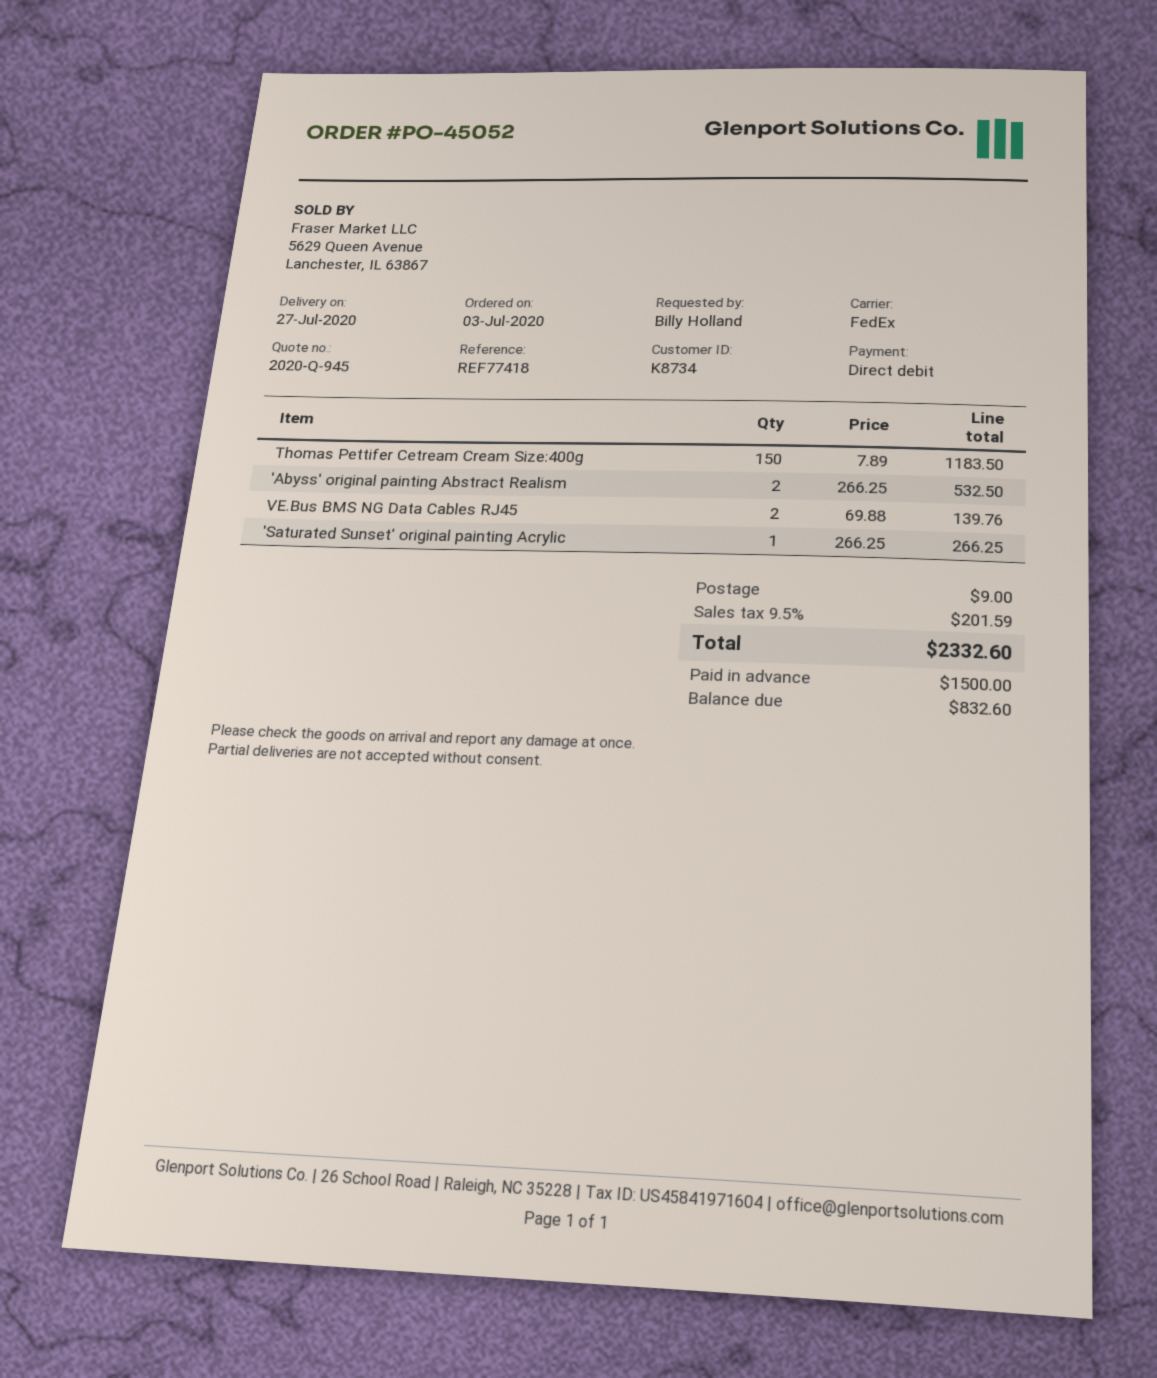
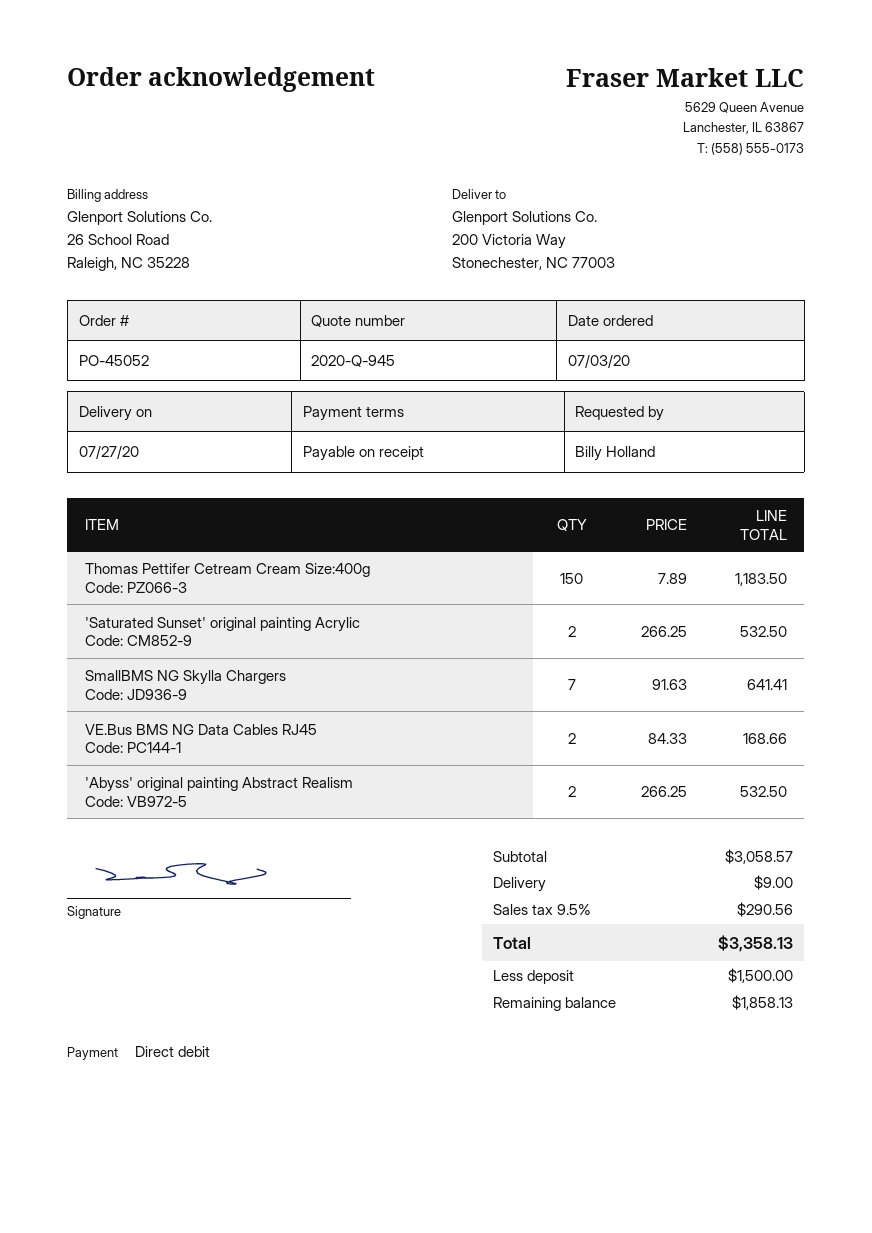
VE.Bus BMS NG Data Cables RJ45: 2 x 69.88 = 139.76 -> 2 x 84.33 = 168.66
'Saturated Sunset' original painting Acrylic: 1 x 266.25 = 266.25 -> 2 x 266.25 = 532.50
SmallBMS NG Skylla Chargers: none -> 7 x 91.63 = 641.41
tax: 9.5% = 201.59 -> 9.5% = 290.56
total: 2332.60 -> 3358.13
balance: 832.60 -> 1858.13

